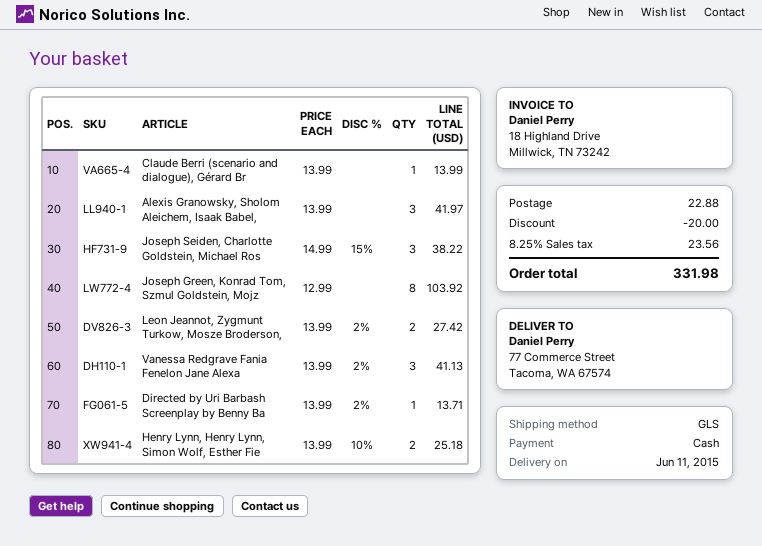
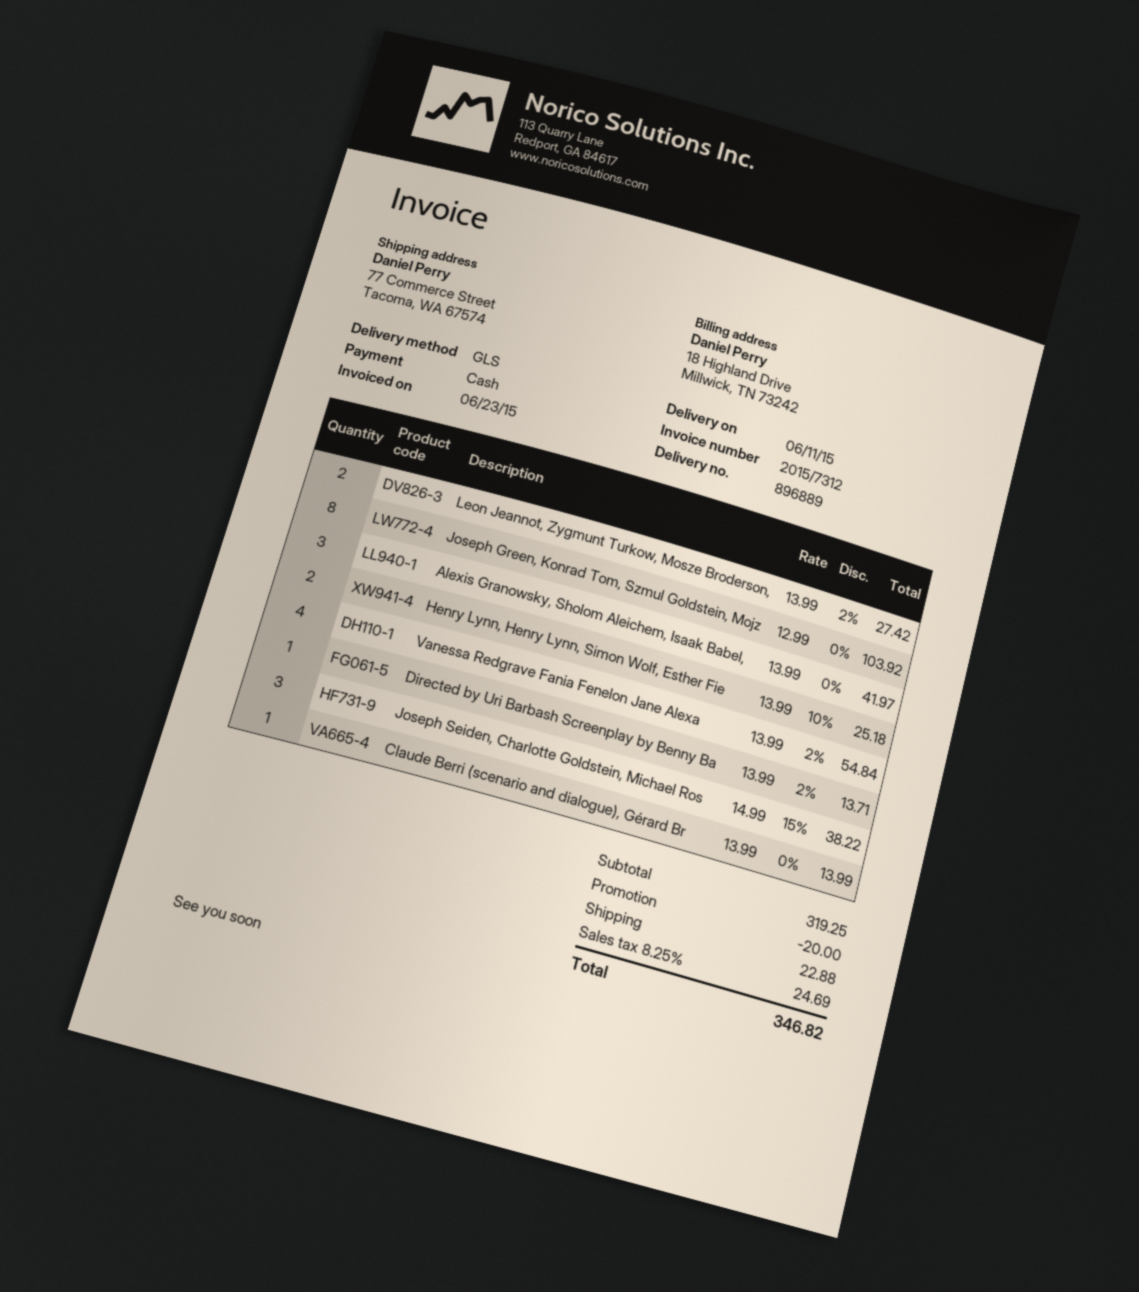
Vanessa Redgrave Fania Fenelon Jane Alexa: 3 x 13.99 - 2% = 41.13 -> 4 x 13.99 - 2% = 54.84
tax: 8.25% = 23.56 -> 8.25% = 24.69
total: 331.98 -> 346.82

